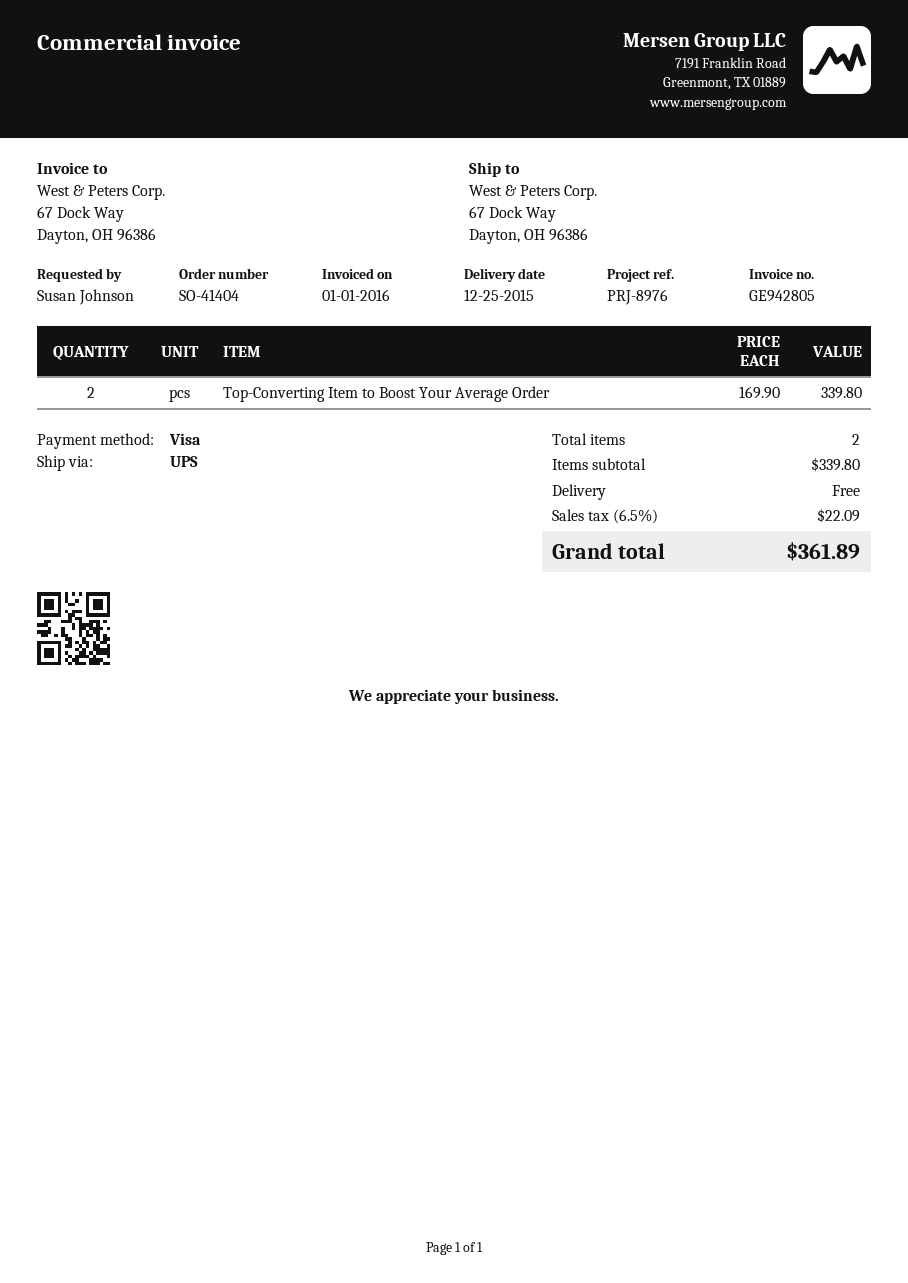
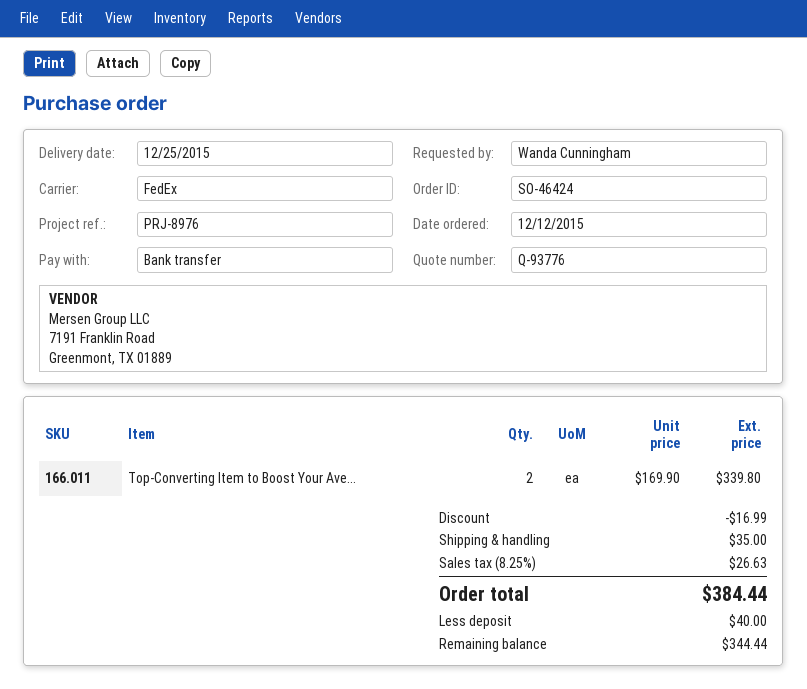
order number: SO-41404 -> SO-46424
ordered by: Susan Johnson -> Wanda Cunningham
payment method: Visa -> bank transfer
shipping method: UPS -> FedEx
discount: none -> 16.99
shipping: 0.00 -> 35.00
tax: 6.5% = 22.09 -> 8.25% = 26.63
total: 361.89 -> 384.44

